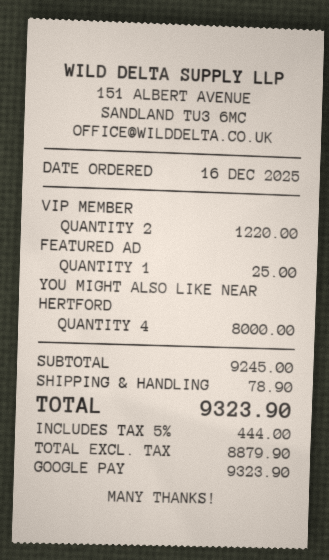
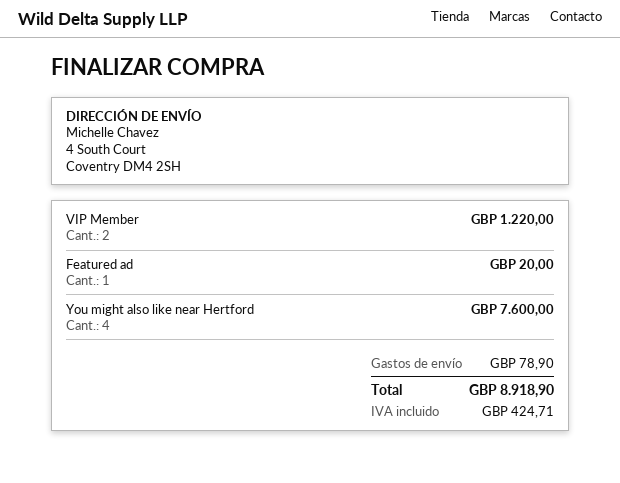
FEATURED AD: 1 for 25.00 -> 1 for 20.00
YOU MIGHT ALSO LIKE NEAR HERTFORD: 4 for 8000.00 -> 4 for 7600.00
tax: 444.00 -> 424.71
total: 9323.90 -> 8918.90

